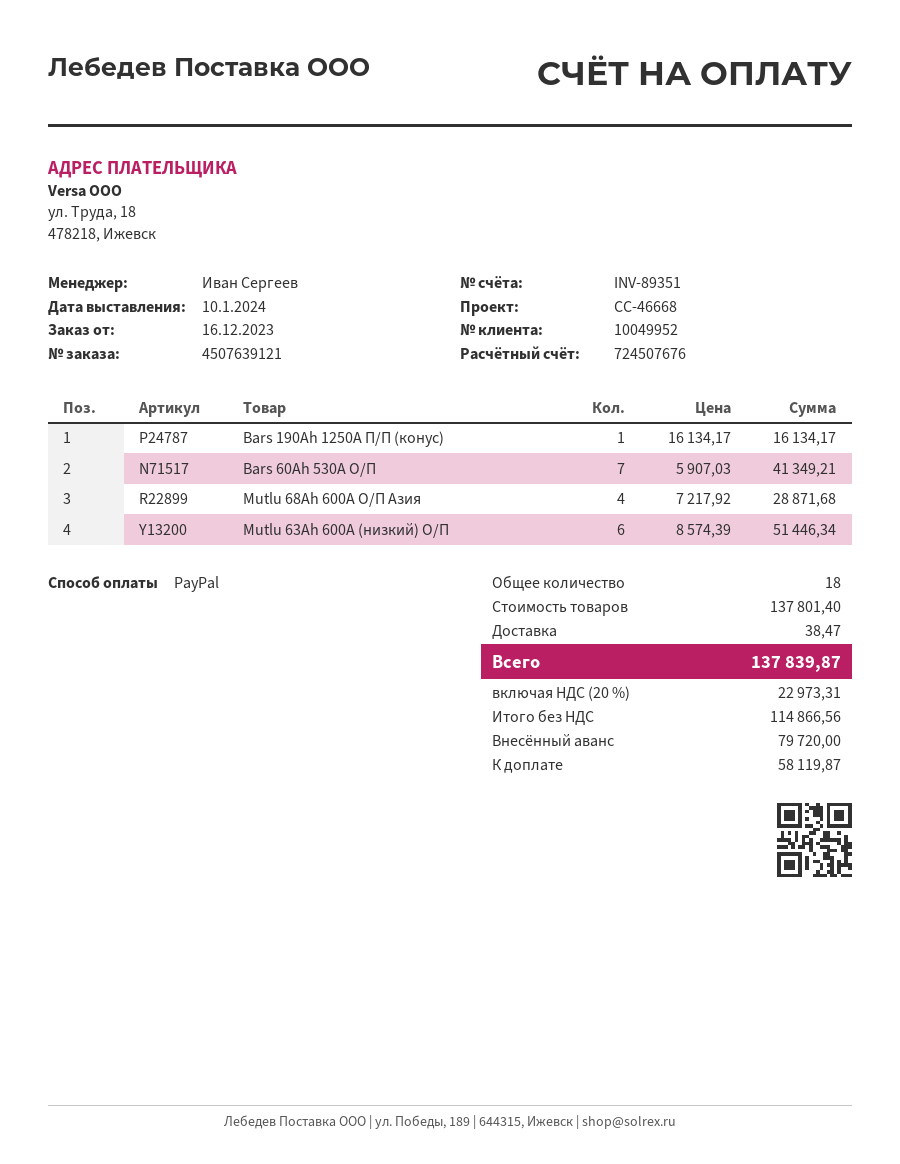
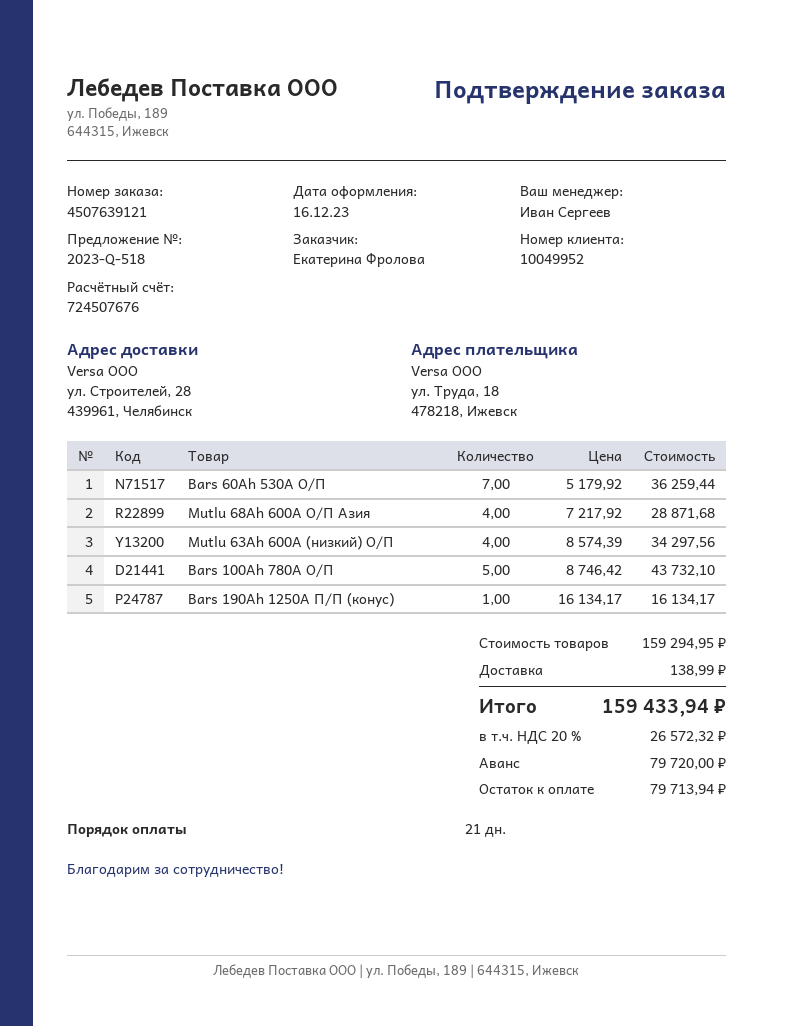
Bars 60Ah 530A О/П: 7 x 5907.03 = 41349.21 -> 7 x 5179.92 = 36259.44
Mutlu 63Ah 600A (низкий) О/П: 6 x 8574.39 = 51446.34 -> 4 x 8574.39 = 34297.56
Bars 100Ah 780A О/П: none -> 5 x 8746.42 = 43732.10
subtotal: 137801.40 -> 159294.95
shipping: 38.47 -> 138.99
tax: 20% = 22973.31 -> 20% = 26572.32
total: 137839.87 -> 159433.94
balance: 58119.87 -> 79713.94

